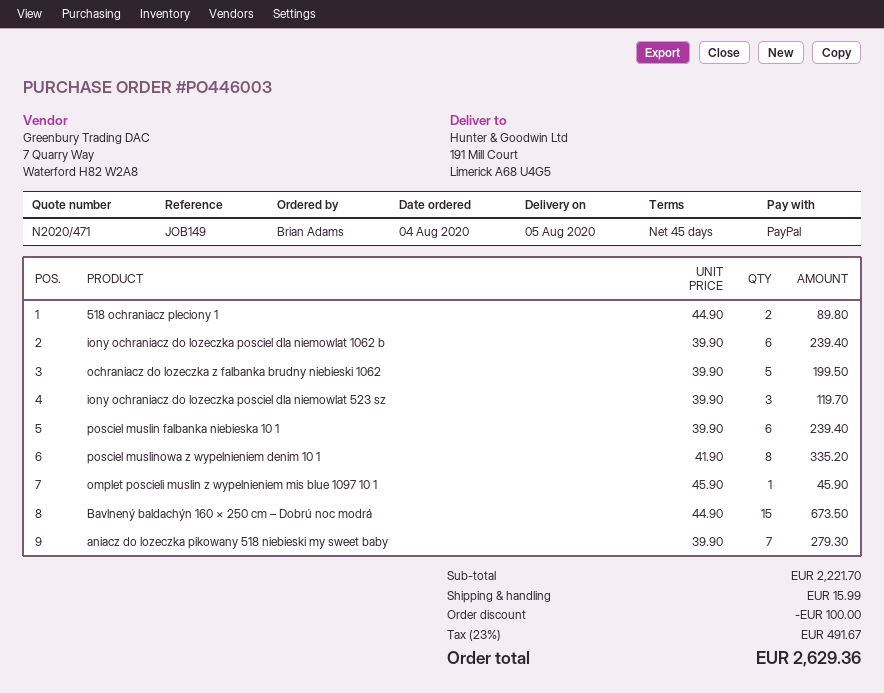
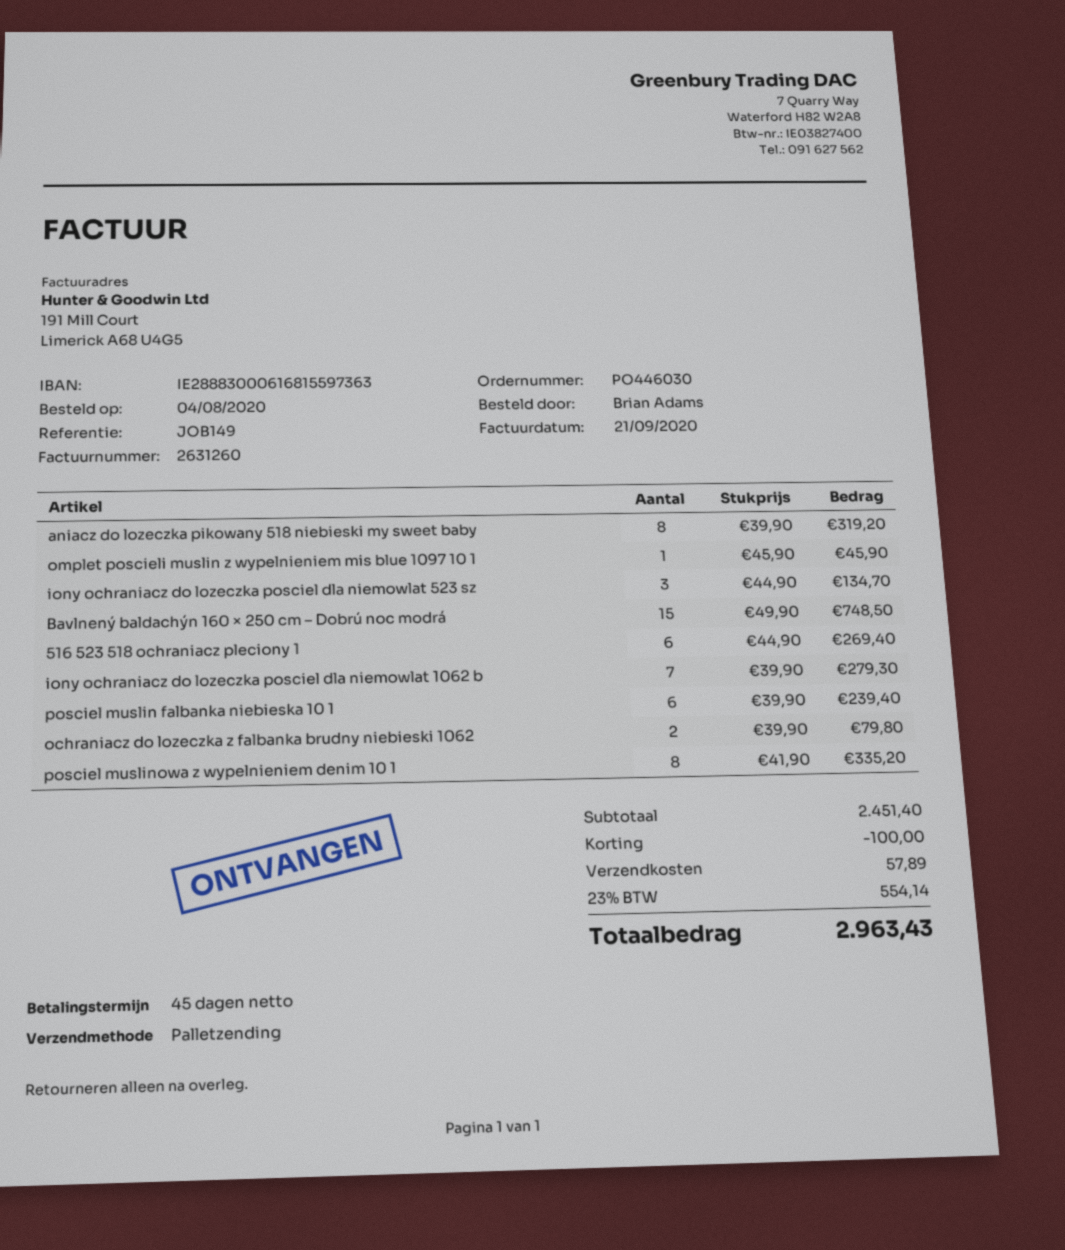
order number: PO446003 -> PO446030
518 ochraniacz pleciony 1: 2 x 44.90 = 89.80 -> none
iony ochraniacz do lozeczka posciel dla niemowlat 1062 b: 6 x 39.90 = 239.40 -> 7 x 39.90 = 279.30
ochraniacz do lozeczka z falbanka brudny niebieski 1062: 5 x 39.90 = 199.50 -> 2 x 39.90 = 79.80
iony ochraniacz do lozeczka posciel dla niemowlat 523 sz: 3 x 39.90 = 119.70 -> 3 x 44.90 = 134.70
Bavlnený baldachýn 160 × 250 cm – Dobrú noc modrá: 15 x 44.90 = 673.50 -> 15 x 49.90 = 748.50
aniacz do lozeczka pikowany 518 niebieski my sweet baby: 7 x 39.90 = 279.30 -> 8 x 39.90 = 319.20
516 523 518 ochraniacz pleciony 1: none -> 6 x 44.90 = 269.40
subtotal: 2221.70 -> 2451.40
shipping: 15.99 -> 57.89
tax: 23% = 491.67 -> 23% = 554.14
total: 2629.36 -> 2963.43

